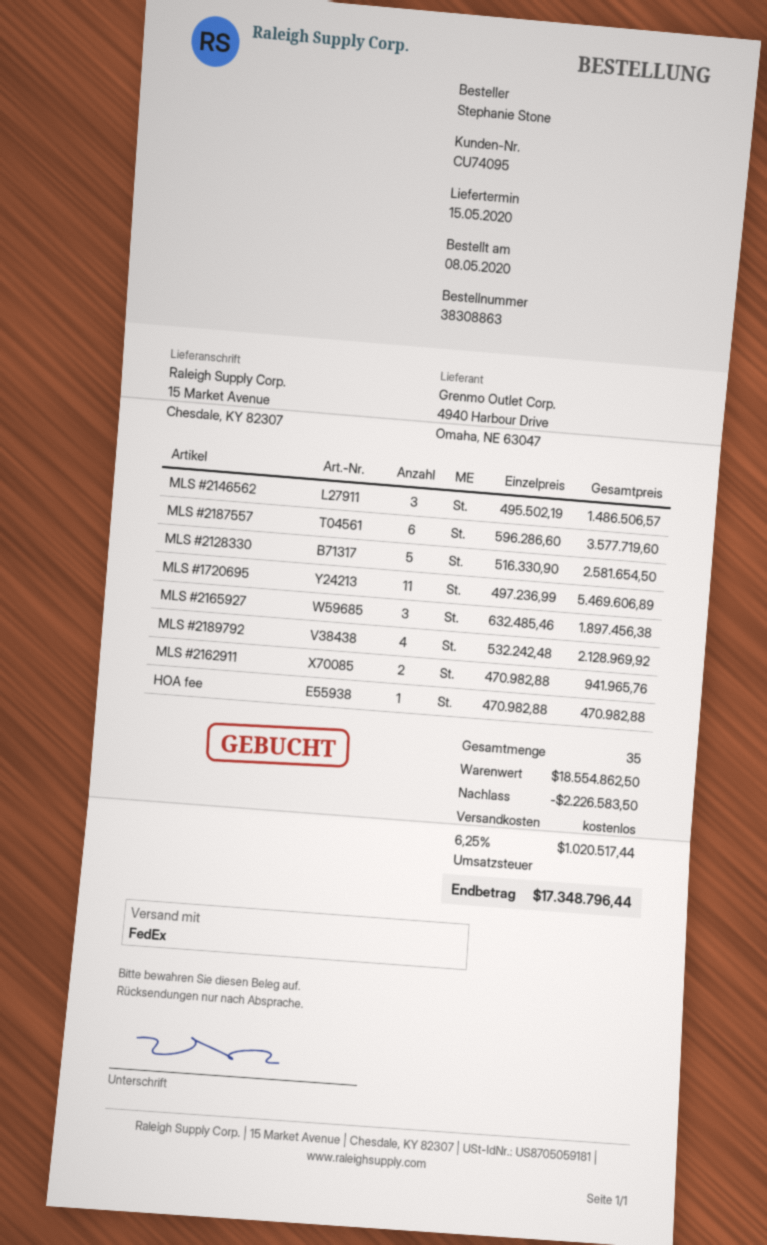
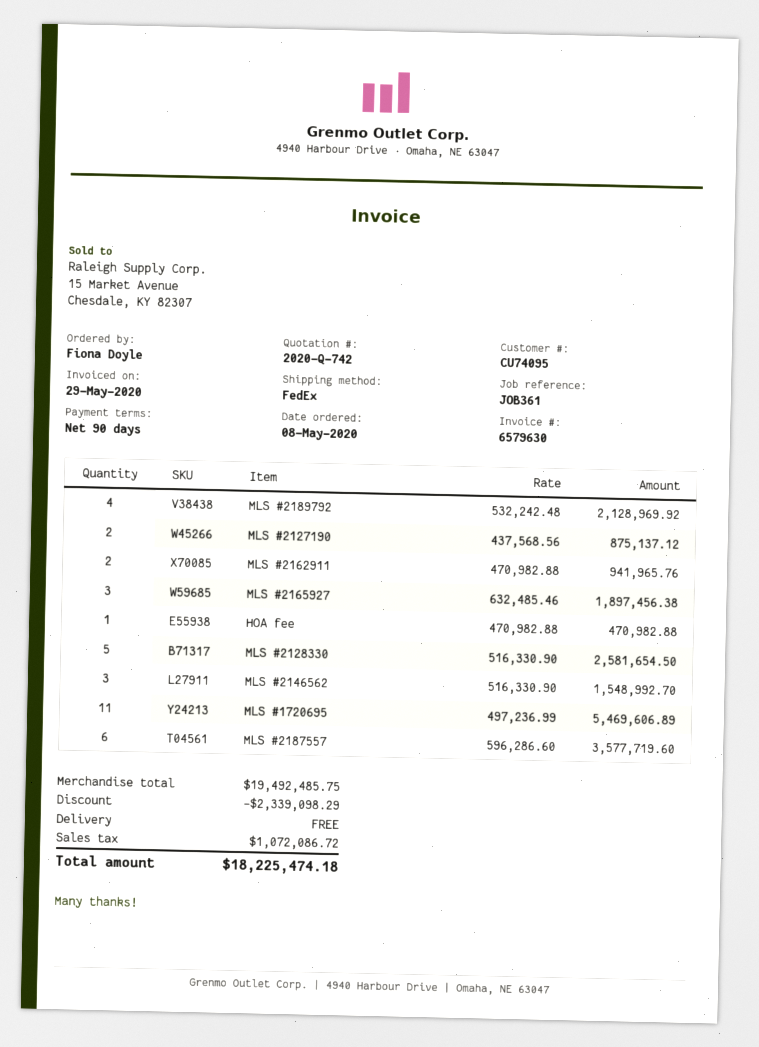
ordered by: Stephanie Stone -> Fiona Doyle
MLS #2146562: 3 x 495502.19 = 1486506.57 -> 3 x 516330.90 = 1548992.70
MLS #2127190: none -> 2 x 437568.56 = 875137.12
subtotal: 18554862.50 -> 19492485.75
discount: 2226583.50 -> 2339098.29
tax: 1020517.44 -> 1072086.72
total: 17348796.44 -> 18225474.18

